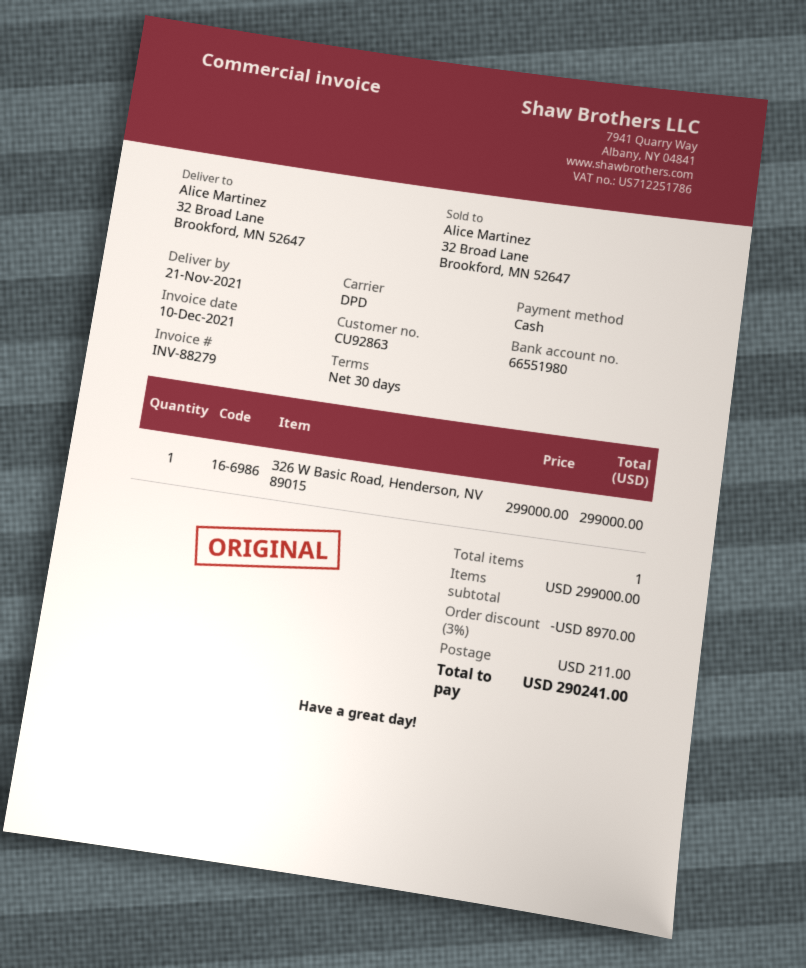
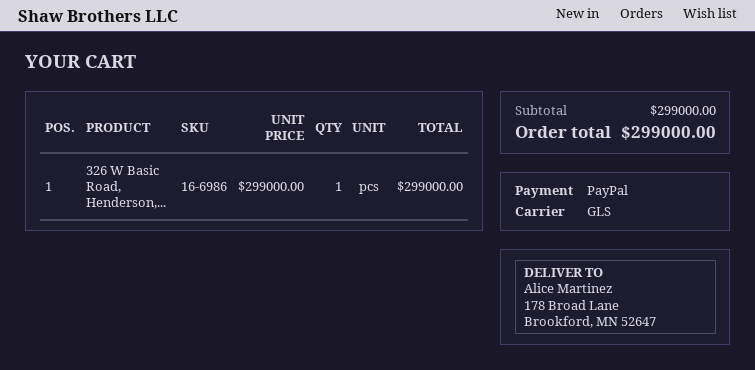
payment method: cash -> PayPal
shipping method: DPD -> GLS
ship to: 32 Broad Lane, Brookford, MN 52647 -> 178 Broad Lane, Brookford, MN 52647
discount: 3% = 8970.00 -> none
shipping: 211.00 -> none
total: 290241.00 -> 299000.00

